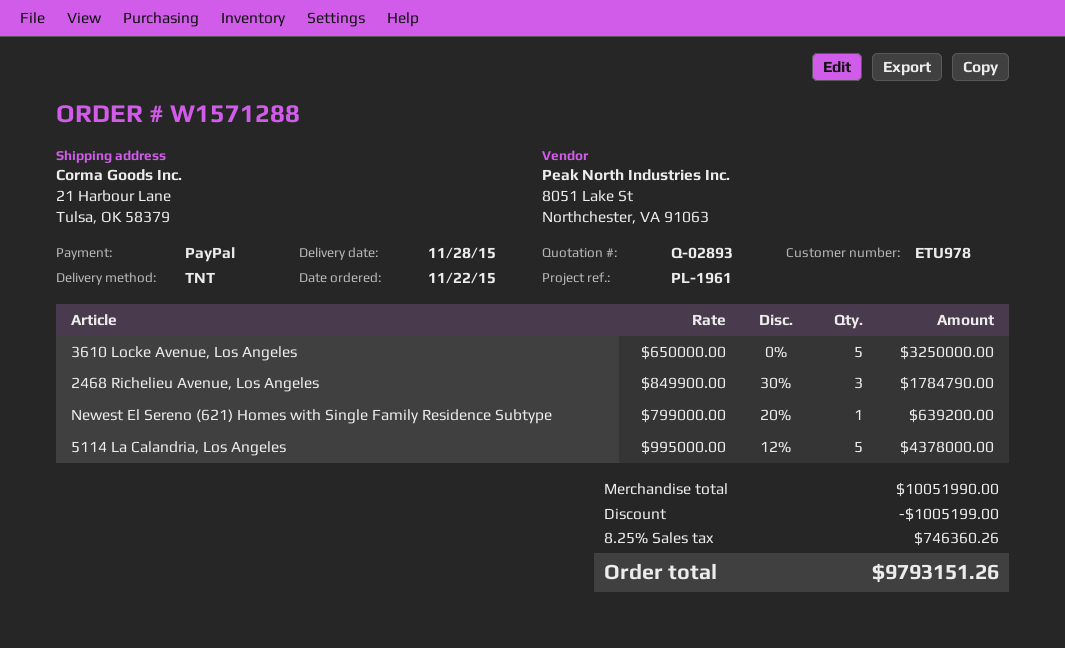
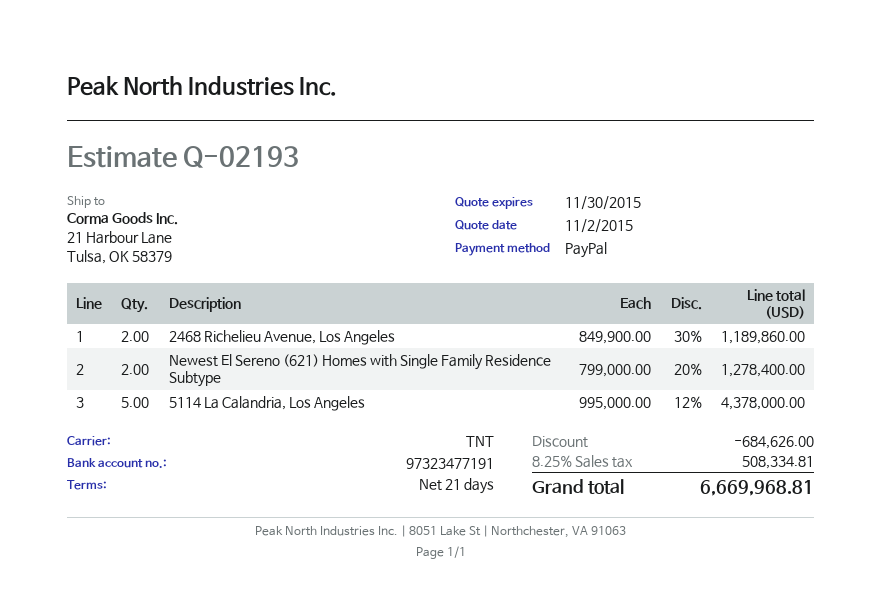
quote number: Q-02893 -> Q-02193
3610 Locke Avenue, Los Angeles: 5 x 650000.00 = 3250000.00 -> none
2468 Richelieu Avenue, Los Angeles: 3 x 849900.00 - 30% = 1784790.00 -> 2 x 849900.00 - 30% = 1189860.00
Newest El Sereno (621) Homes with Single Family Residence Subtype: 1 x 799000.00 - 20% = 639200.00 -> 2 x 799000.00 - 20% = 1278400.00
discount: 1005199.00 -> 684626.00
tax: 8.25% = 746360.26 -> 8.25% = 508334.81
total: 9793151.26 -> 6669968.81

